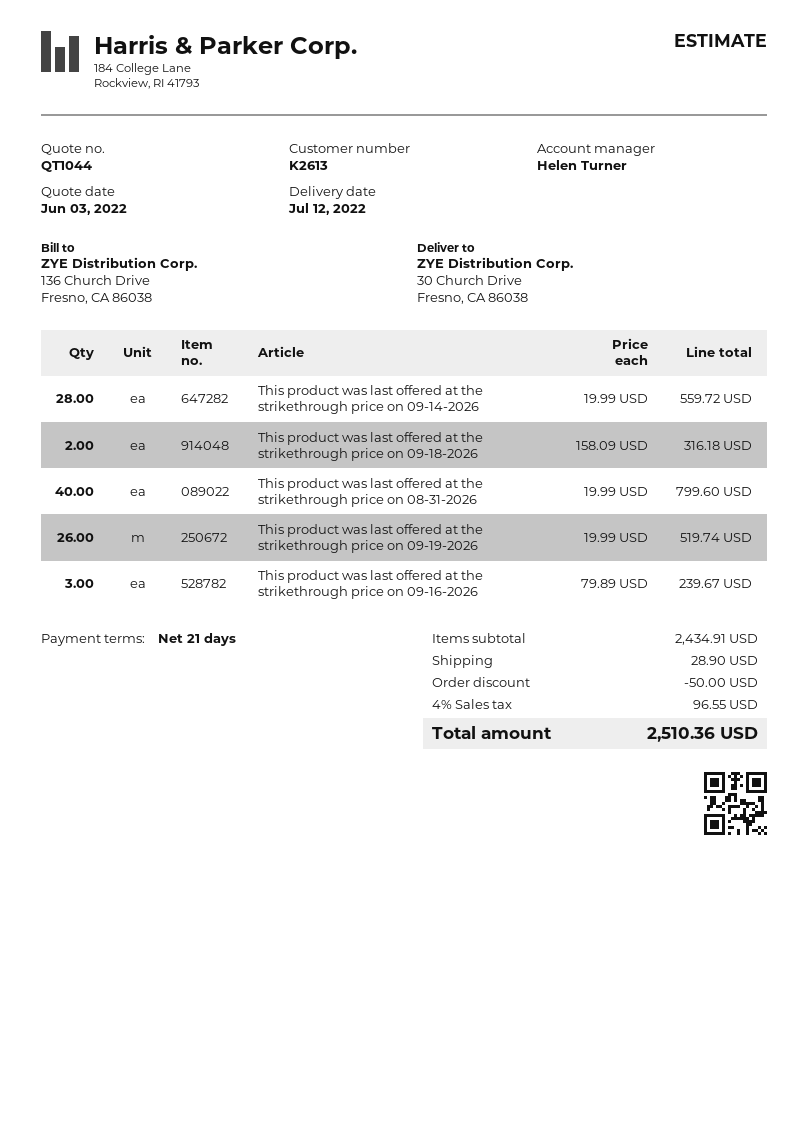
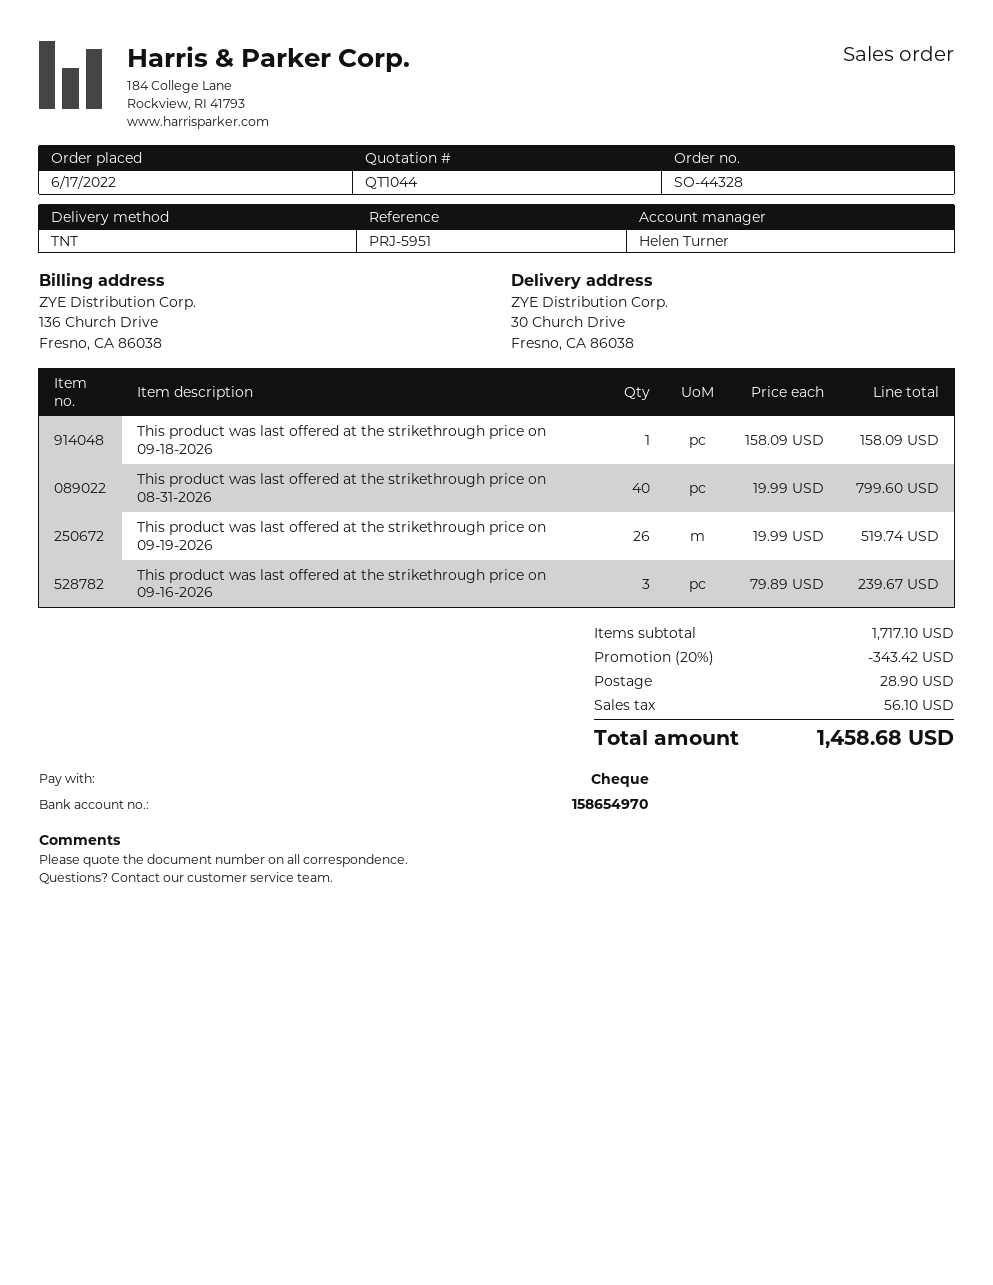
This product was last offered at the strikethrough price on 09-14-2026: 28 x 19.99 = 559.72 -> none
This product was last offered at the strikethrough price on 09-18-2026: 2 x 158.09 = 316.18 -> 1 x 158.09 = 158.09
subtotal: 2434.91 -> 1717.10
discount: 50.00 -> 343.42
tax: 96.55 -> 56.10
total: 2510.36 -> 1458.68

